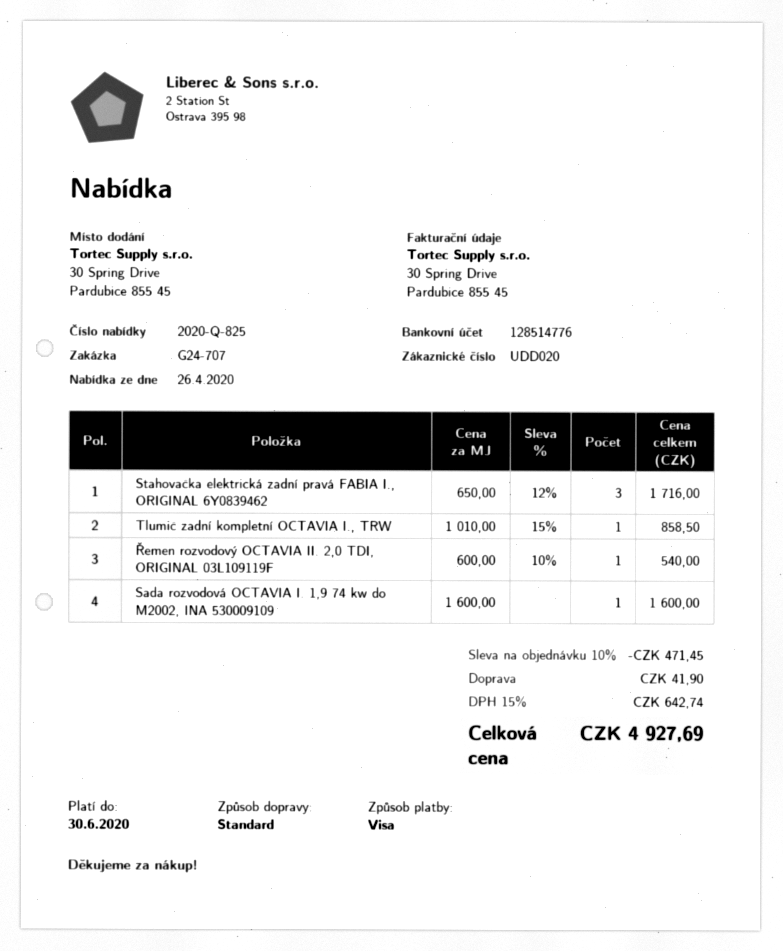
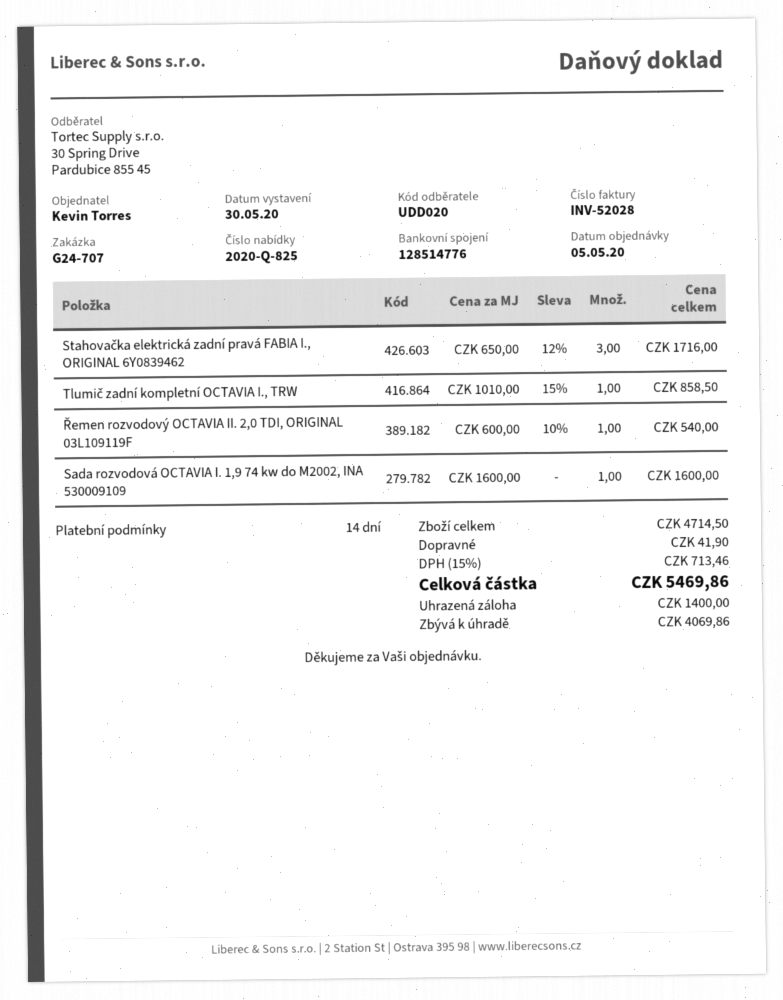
discount: 10% = 471.45 -> none
tax: 15% = 642.74 -> 15% = 713.46
total: 4927.69 -> 5469.86

